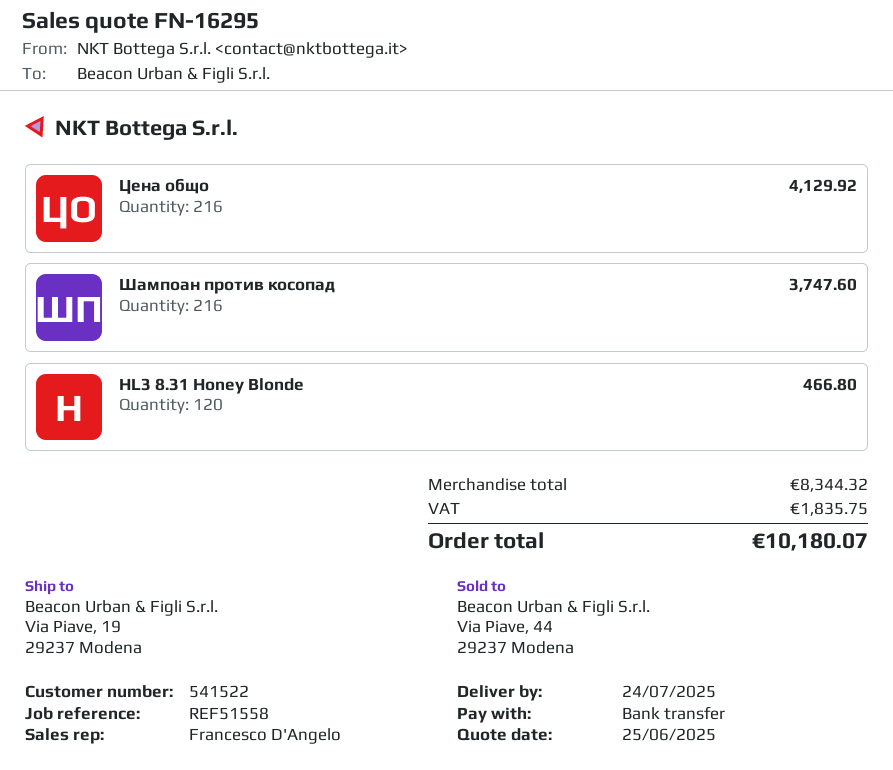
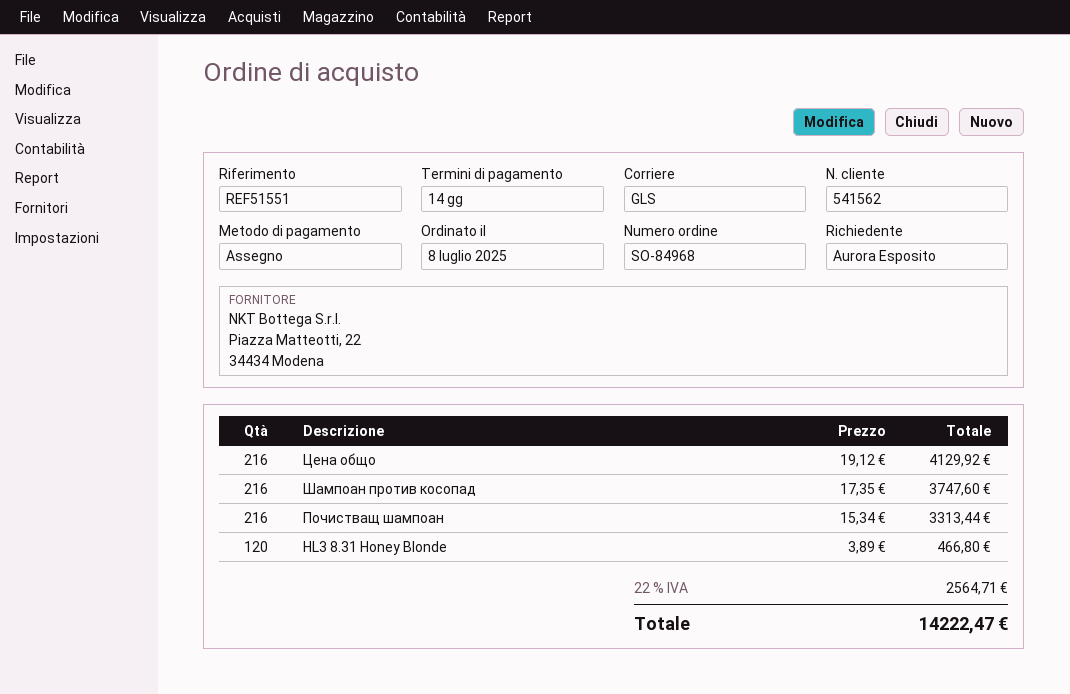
customer number: 541522 -> 541562
reference: REF51558 -> REF51551
payment method: bank transfer -> cheque
Почистващ шампоан: none -> 216 for 3313.44
tax: 1835.75 -> 2564.71
total: 10180.07 -> 14222.47

